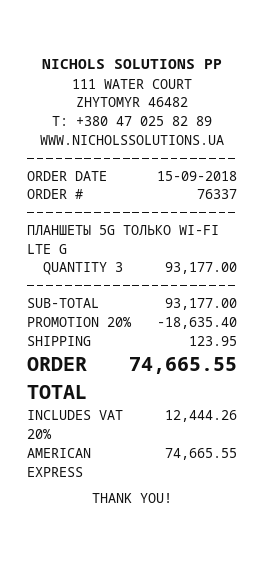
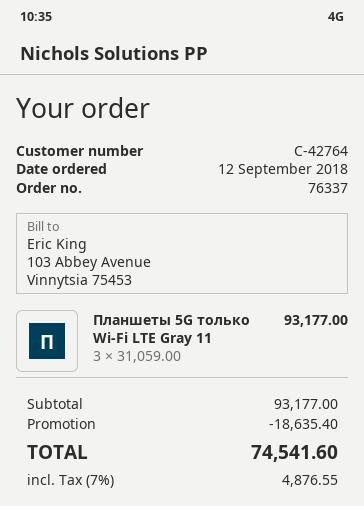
order date: 2018-09-15 -> 2018-09-12
shipping: 123.95 -> none
tax: 20% = 12444.26 -> 7% = 4876.55
total: 74665.55 -> 74541.60

